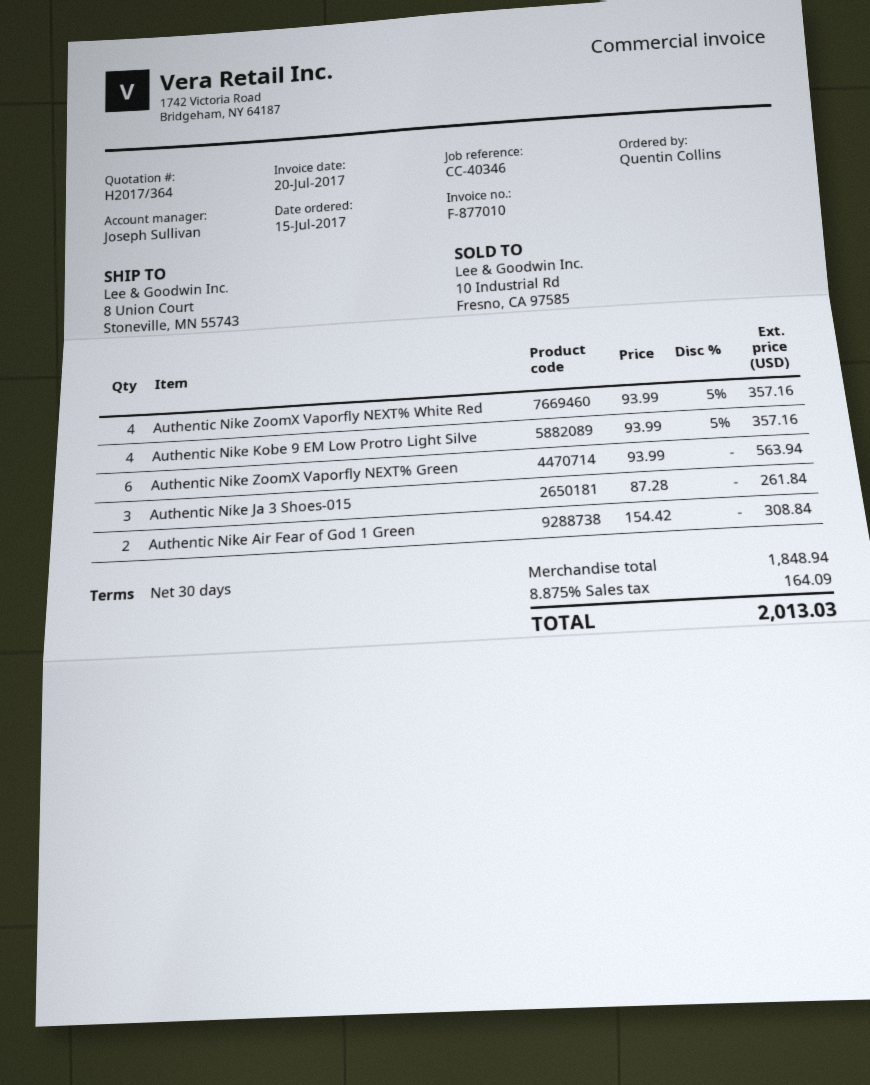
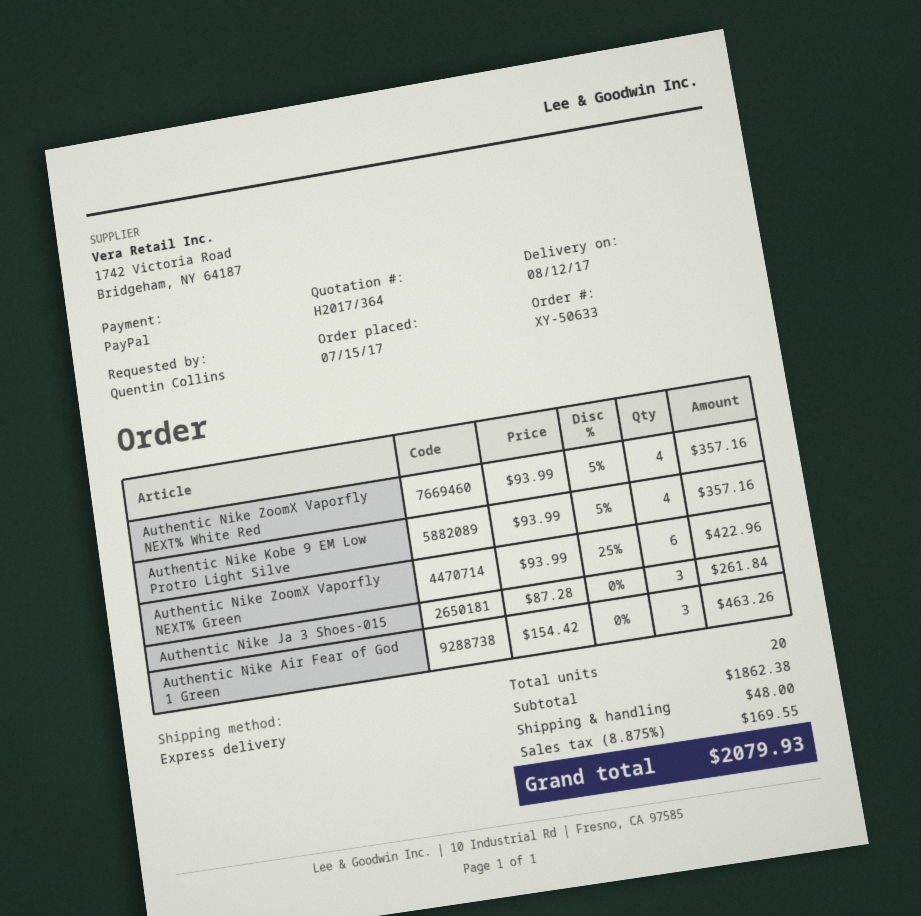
Authentic Nike ZoomX Vaporfly NEXT% Green: 6 x 93.99 = 563.94 -> 6 x 93.99 - 25% = 422.96
Authentic Nike Air Fear of God 1 Green: 2 x 154.42 = 308.84 -> 3 x 154.42 = 463.26
subtotal: 1848.94 -> 1862.38
shipping: none -> 48.00
tax: 8.875% = 164.09 -> 8.875% = 169.55
total: 2013.03 -> 2079.93

